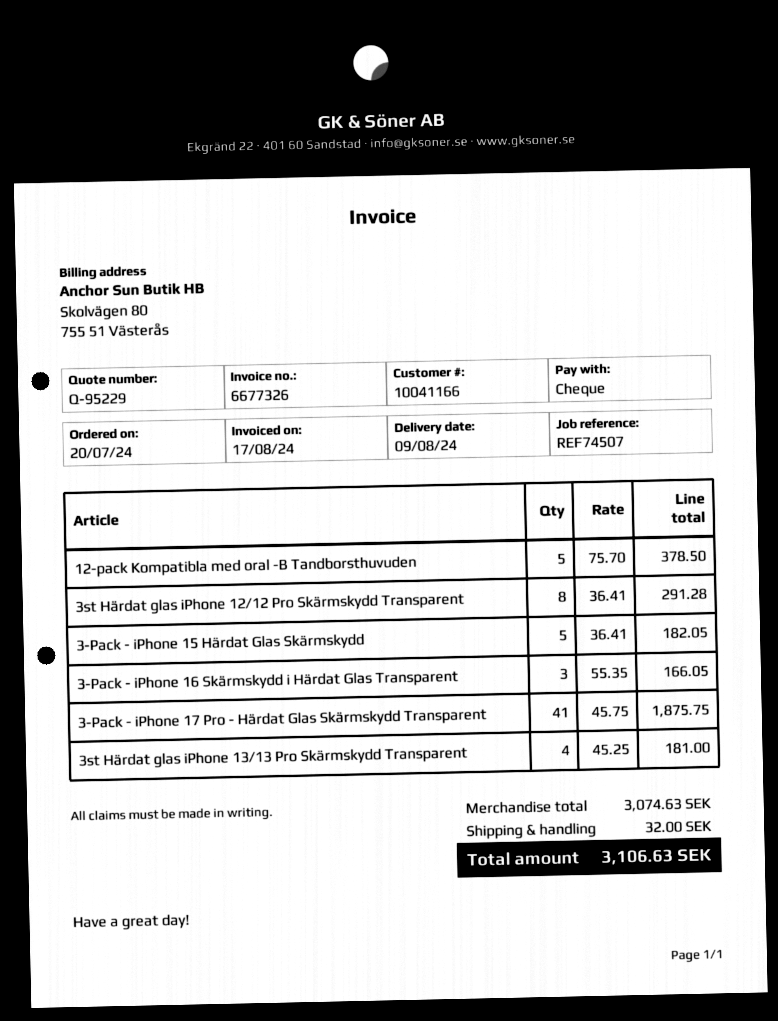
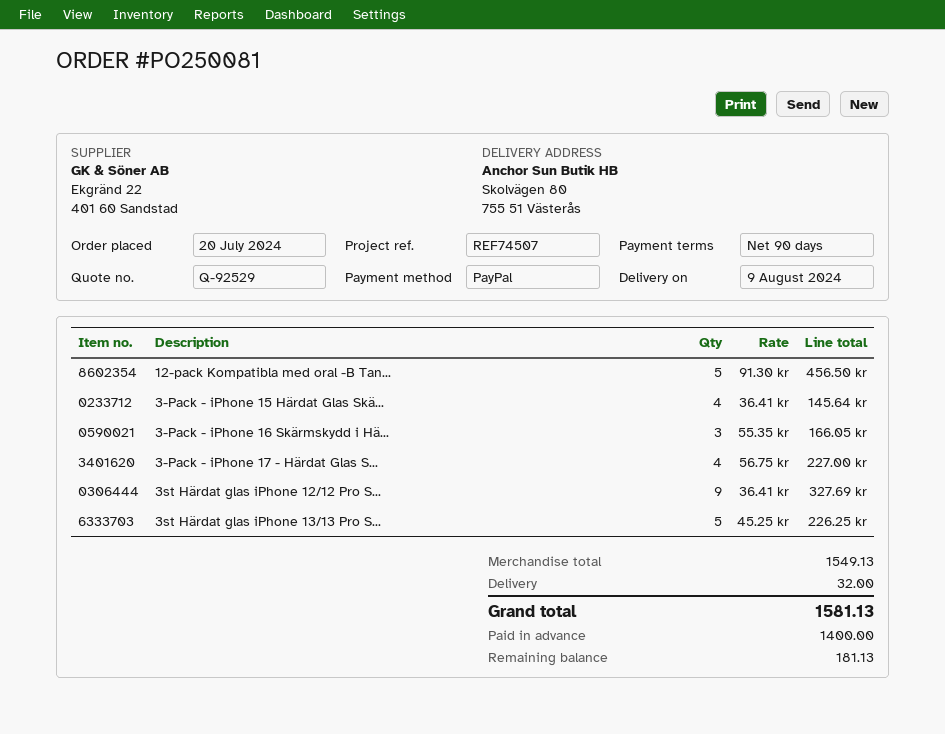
quote number: Q-95229 -> Q-92529
payment method: cheque -> PayPal
12-pack Kompatibla med oral -B Tandborsthuvuden: 5 x 75.70 = 378.50 -> 5 x 91.30 = 456.50
3st Härdat glas iPhone 12/12 Pro Skärmskydd Transparent: 8 x 36.41 = 291.28 -> 9 x 36.41 = 327.69
3-Pack - iPhone 15 Härdat Glas Skärmskydd: 5 x 36.41 = 182.05 -> 4 x 36.41 = 145.64
3-Pack - iPhone 17 Pro - Härdat Glas Skärmskydd Transparent: 41 x 45.75 = 1875.75 -> none
3st Härdat glas iPhone 13/13 Pro Skärmskydd Transparent: 4 x 45.25 = 181.00 -> 5 x 45.25 = 226.25
3-Pack - iPhone 17 - Härdat Glas S...: none -> 4 x 56.75 = 227.00
subtotal: 3074.63 -> 1549.13
total: 3106.63 -> 1581.13

